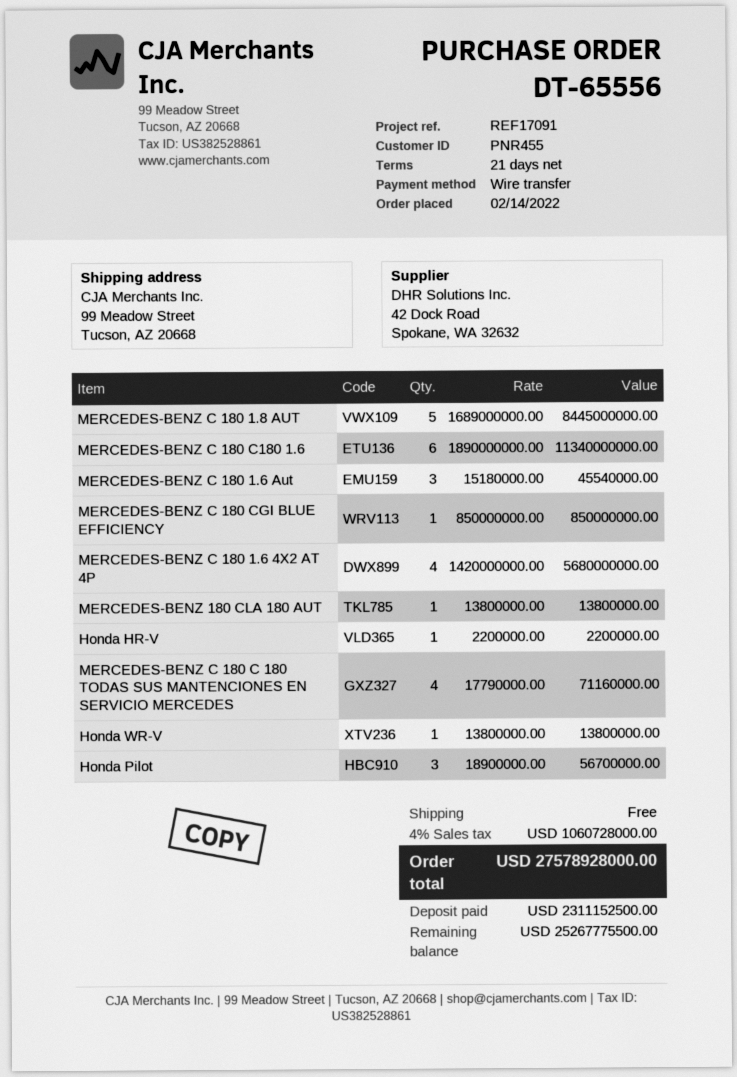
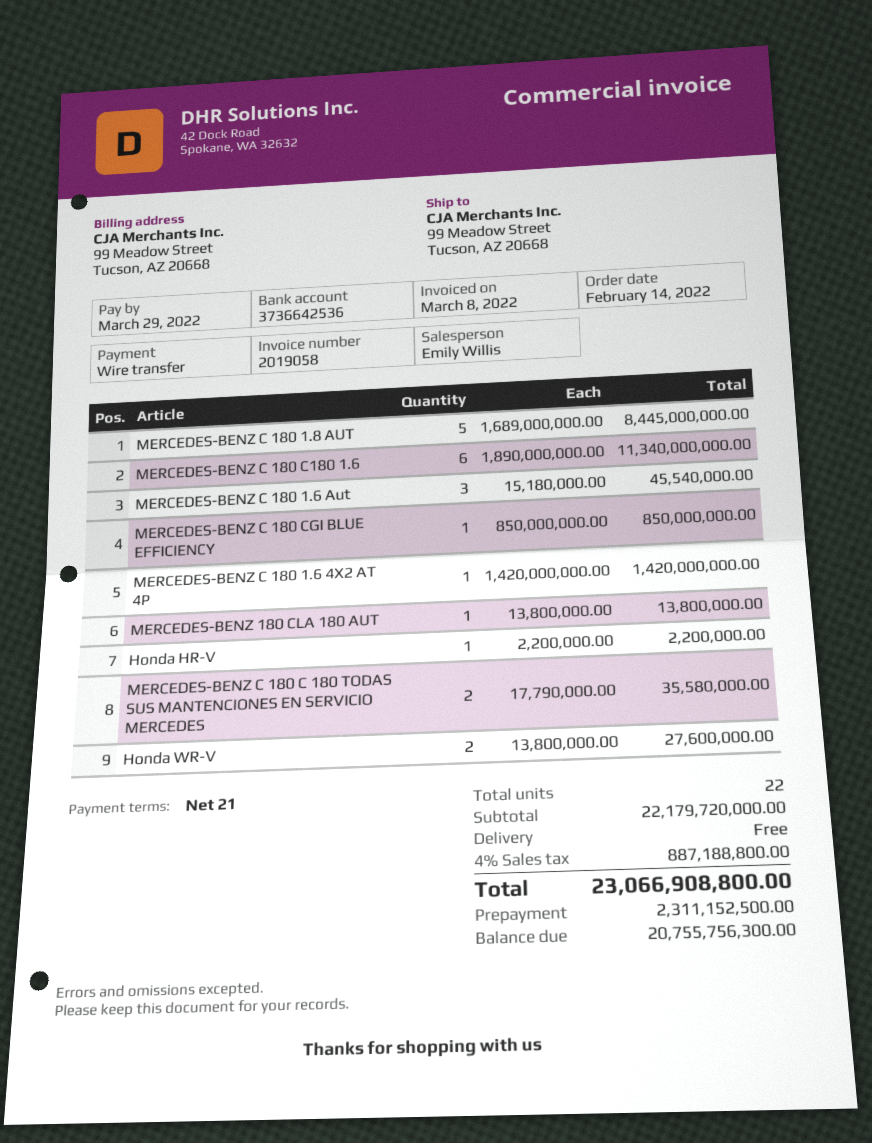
MERCEDES-BENZ C 180 1.6 4X2 AT 4P: 4 x 1420000000.00 = 5680000000.00 -> 1 x 1420000000.00 = 1420000000.00
MERCEDES-BENZ C 180 C 180 TODAS SUS MANTENCIONES EN SERVICIO MERCEDES: 4 x 17790000.00 = 71160000.00 -> 2 x 17790000.00 = 35580000.00
Honda WR-V: 1 x 13800000.00 = 13800000.00 -> 2 x 13800000.00 = 27600000.00
Honda Pilot: 3 x 18900000.00 = 56700000.00 -> none
tax: 4% = 1060728000.00 -> 4% = 887188800.00
total: 27578928000.00 -> 23066908800.00
balance: 25267775500.00 -> 20755756300.00

